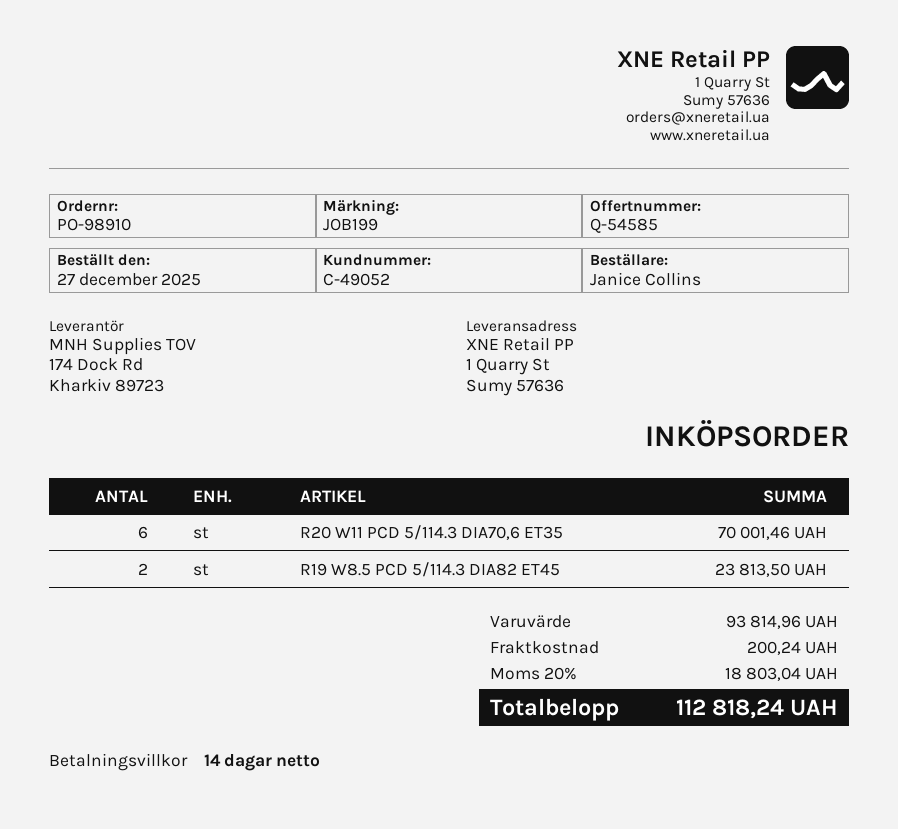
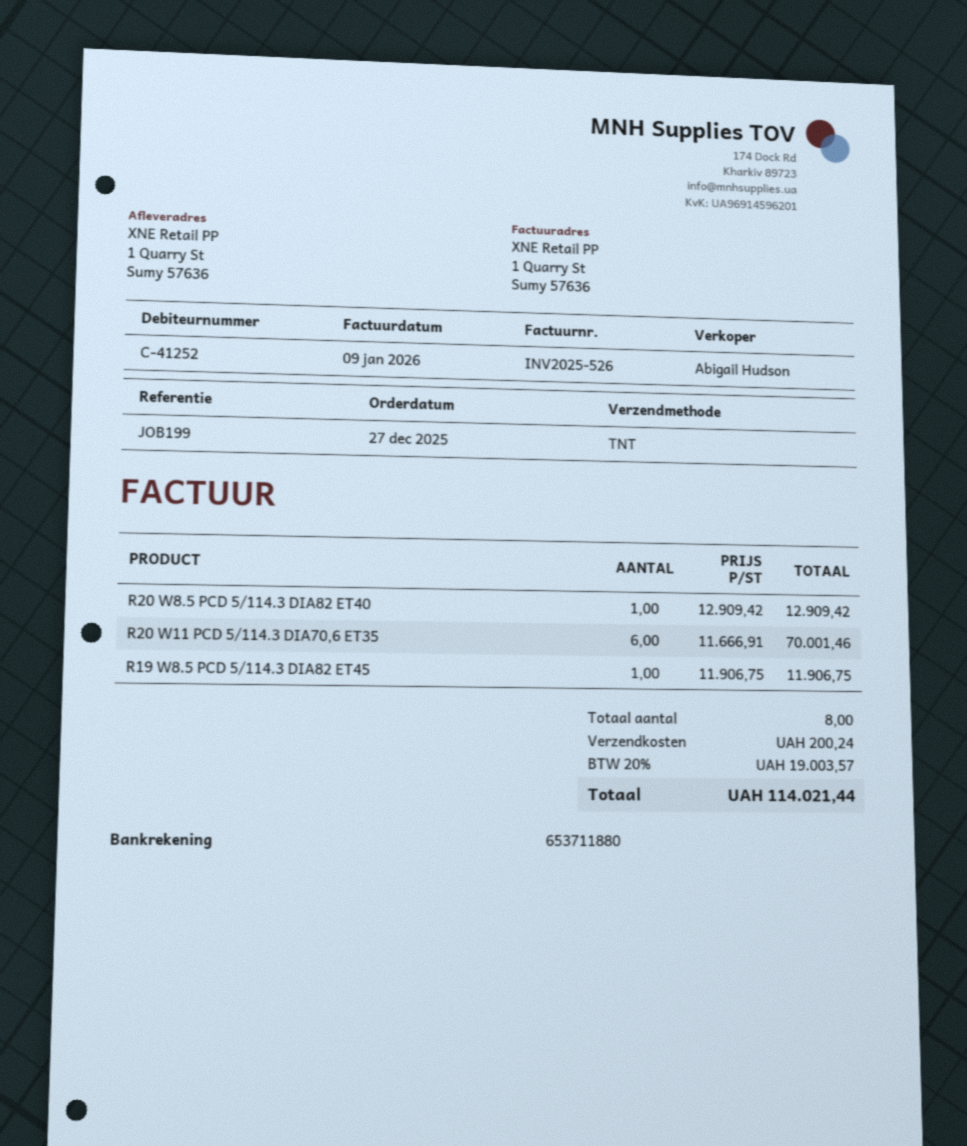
customer number: C-49052 -> C-41252
R19 W8.5 PCD 5/114.3 DIA82 ET45: 2 for 23813.50 -> 1 for 11906.75
R20 W8.5 PCD 5/114.3 DIA82 ET40: none -> 1 for 12909.42
tax: 20% = 18803.04 -> 20% = 19003.57
total: 112818.24 -> 114021.44

